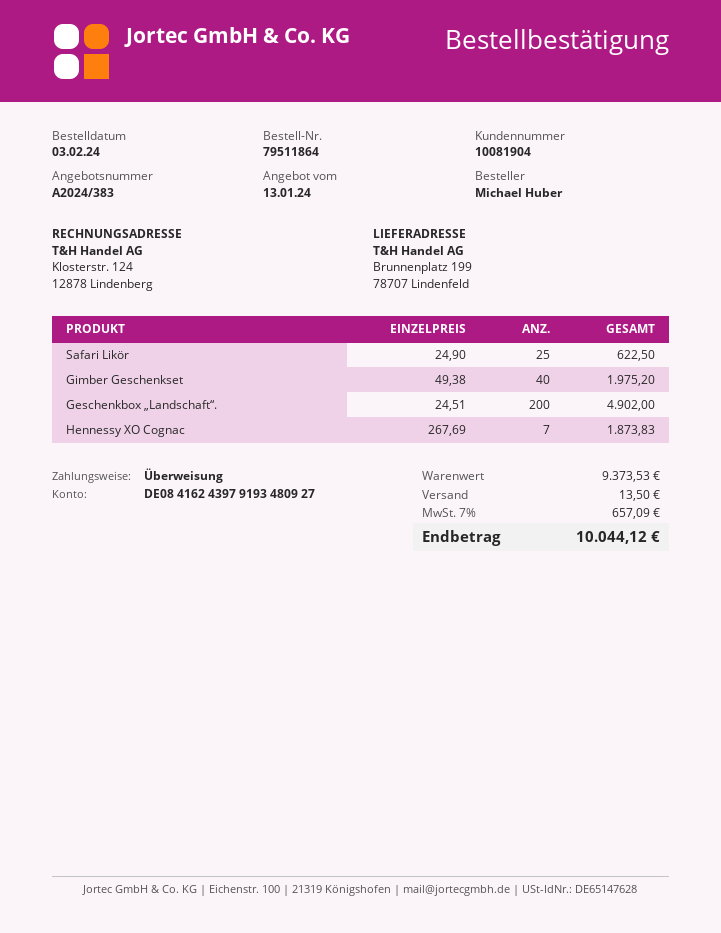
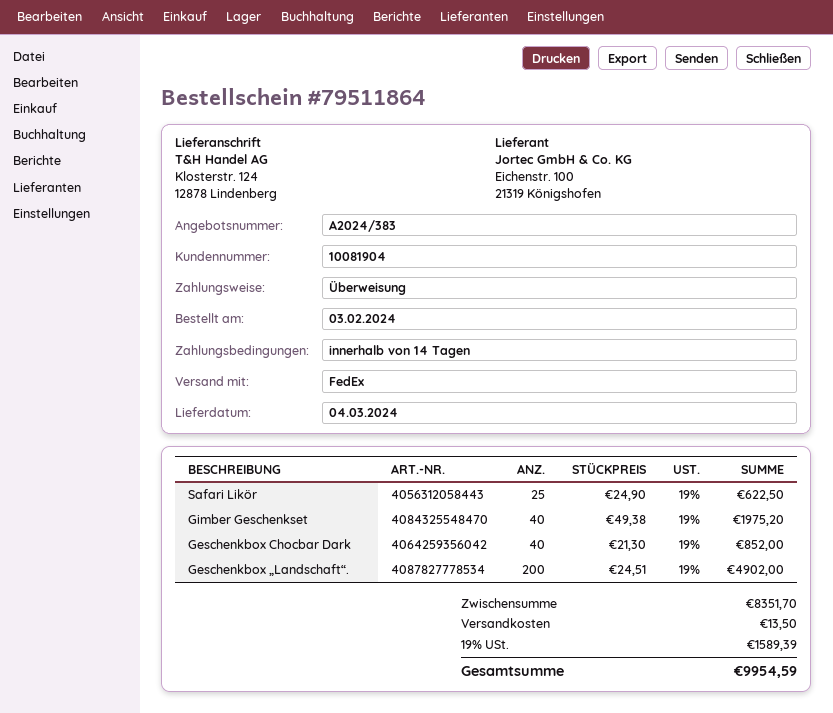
ship to: Brunnenplatz 199, 78707 Lindenfeld -> Klosterstr. 124, 12878 Lindenberg
Hennessy XO Cognac: 7 x 267.69 = 1873.83 -> none
Geschenkbox Chocbar Dark: none -> 40 x 21.30 = 852.00
subtotal: 9373.53 -> 8351.70
tax: 7% = 657.09 -> 19% = 1589.39
total: 10044.12 -> 9954.59

